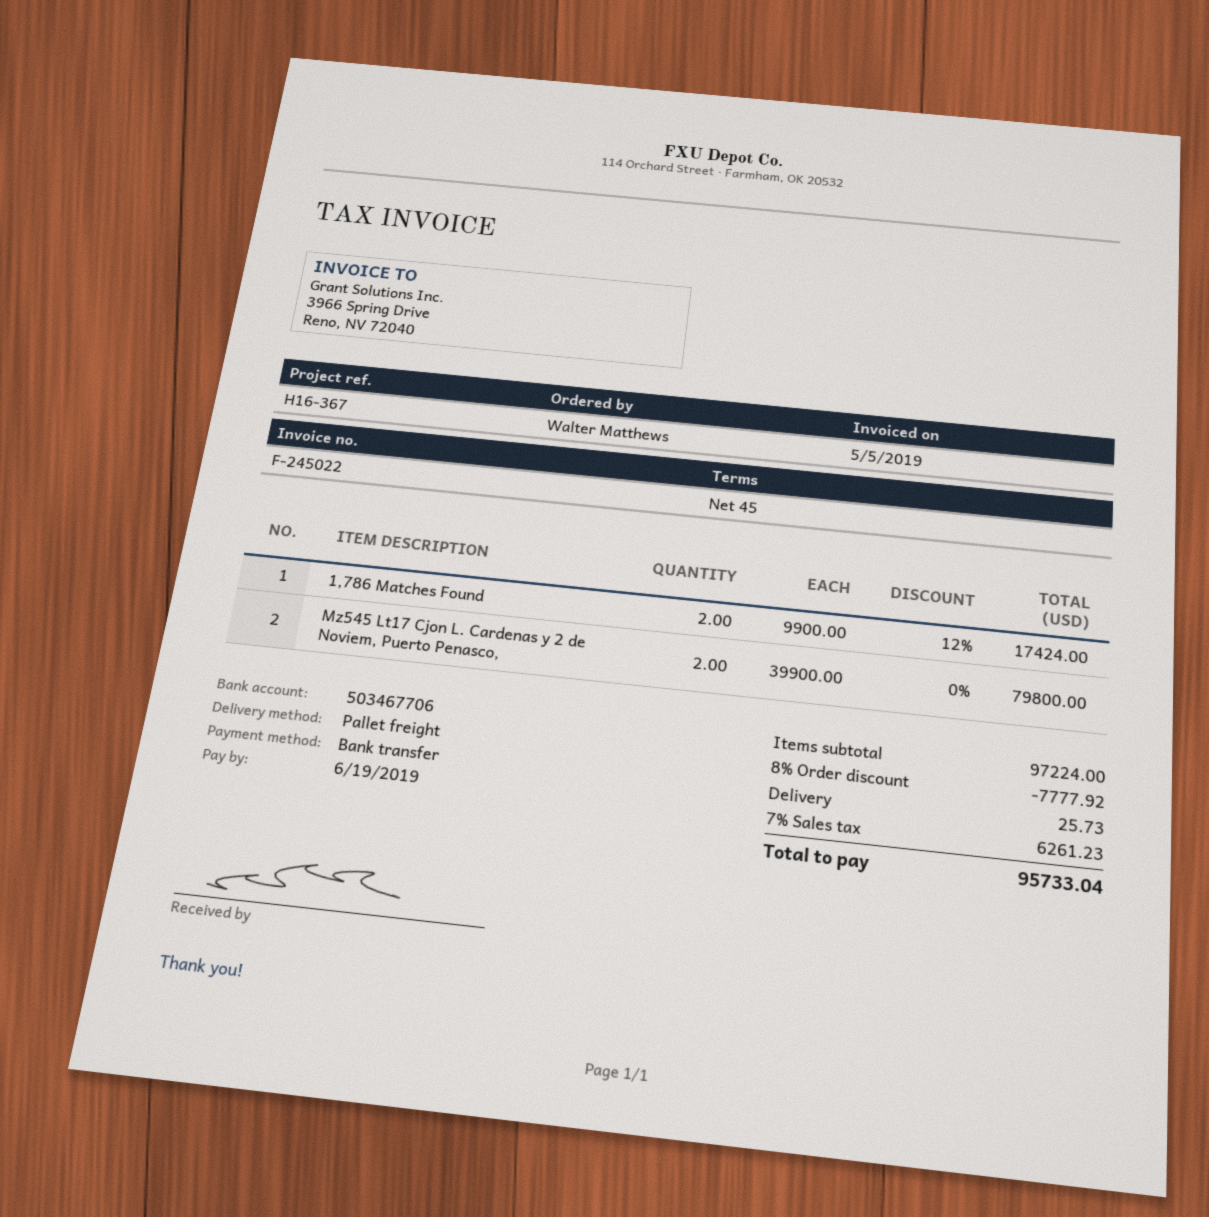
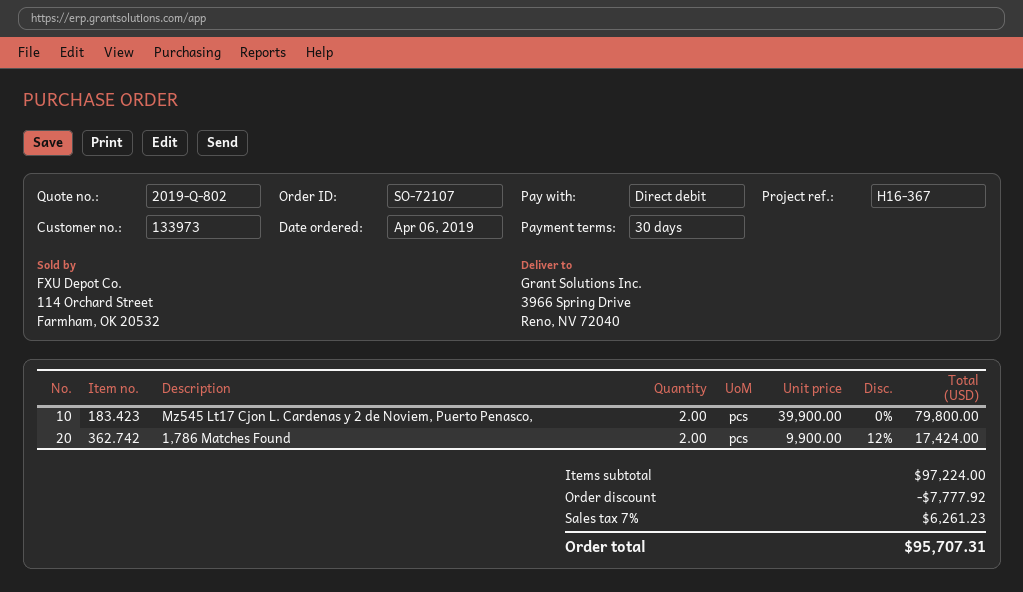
payment terms: 45 days -> 30 days
payment method: bank transfer -> direct debit
shipping: 25.73 -> none
total: 95733.04 -> 95707.31

